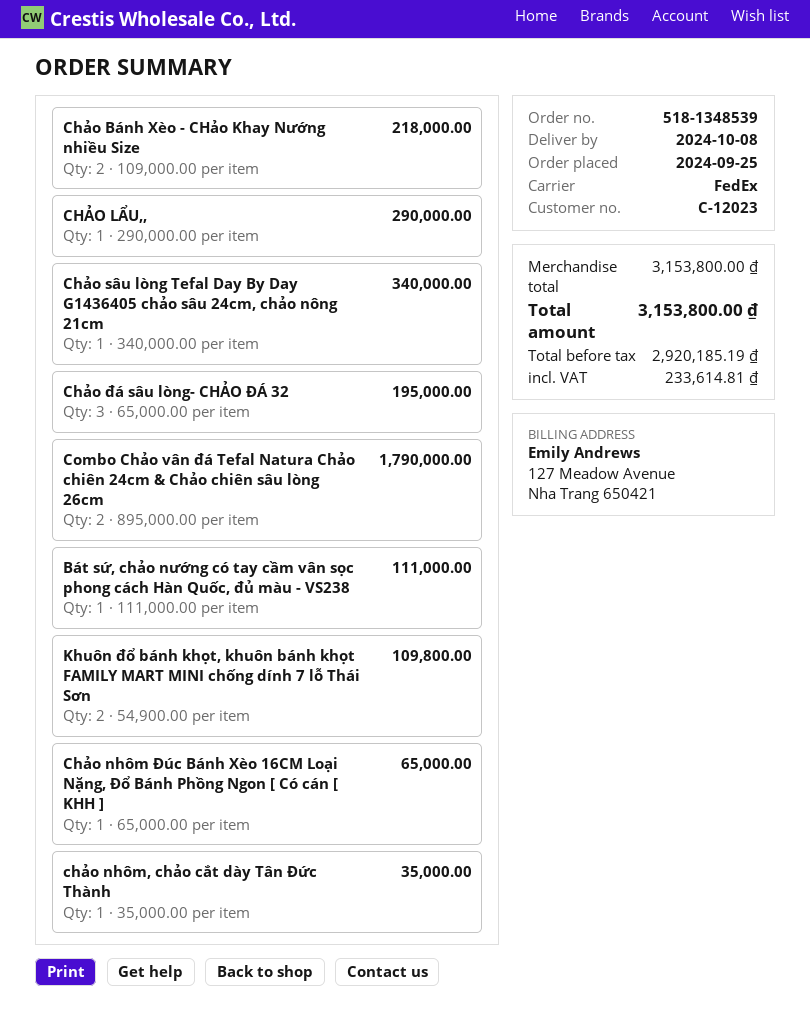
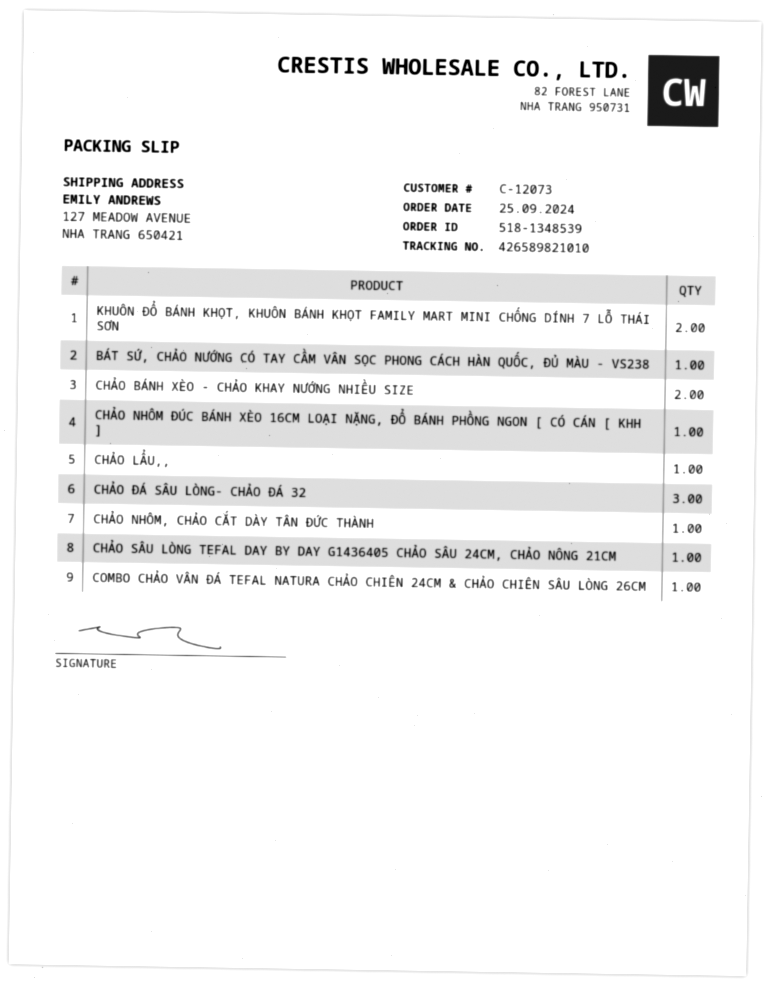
customer number: C-12023 -> C-12073
Combo Chảo vân đá Tefal Natura Chảo chiên 24cm & Chảo chiên sâu lòng 26cm: 2 -> 1

